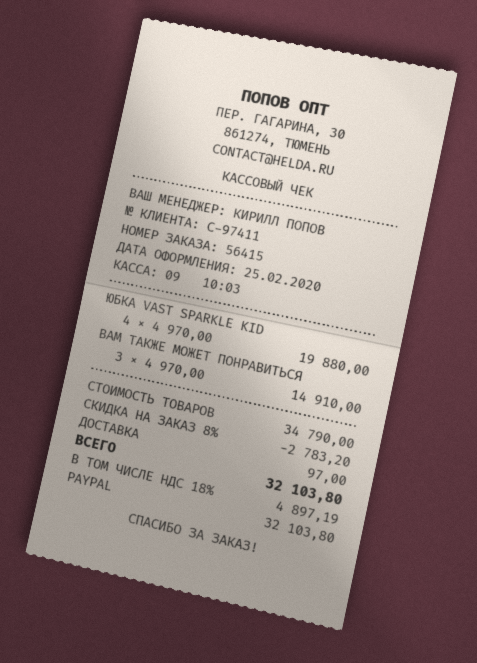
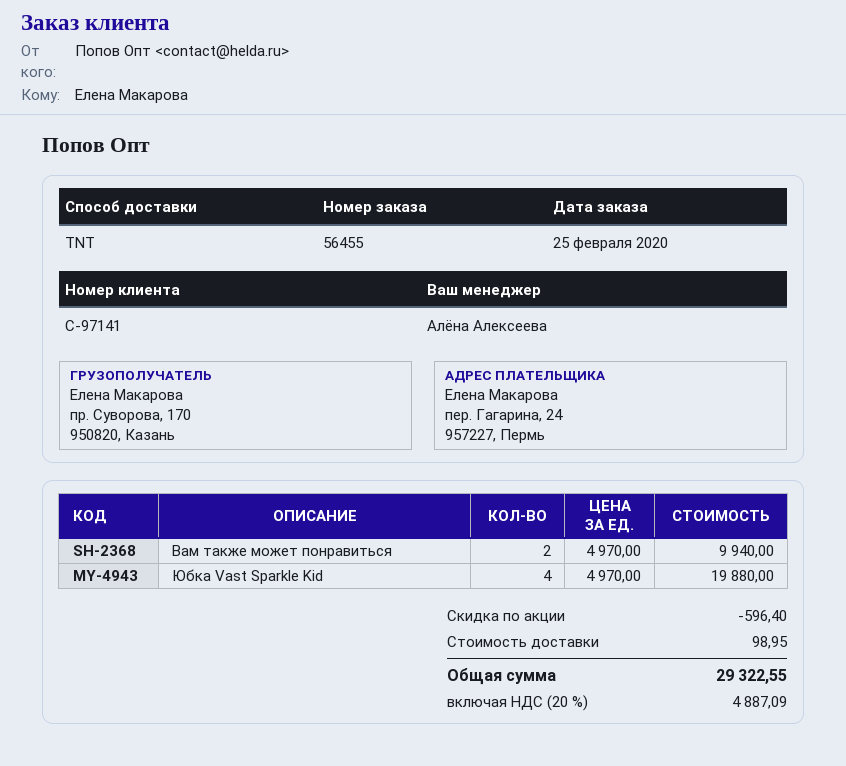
order number: 56415 -> 56455
customer number: C-97411 -> C-97141
sales rep: КИРИЛЛ ПОПОВ -> Алёна Алексеева
ВАМ ТАКЖЕ МОЖЕТ ПОНРАВИТЬСЯ: 3 x 4970.00 = 14910.00 -> 2 x 4970.00 = 9940.00
discount: 2783.20 -> 596.40
shipping: 97.00 -> 98.95
tax: 18% = 4897.19 -> 20% = 4887.09
total: 32103.80 -> 29322.55

